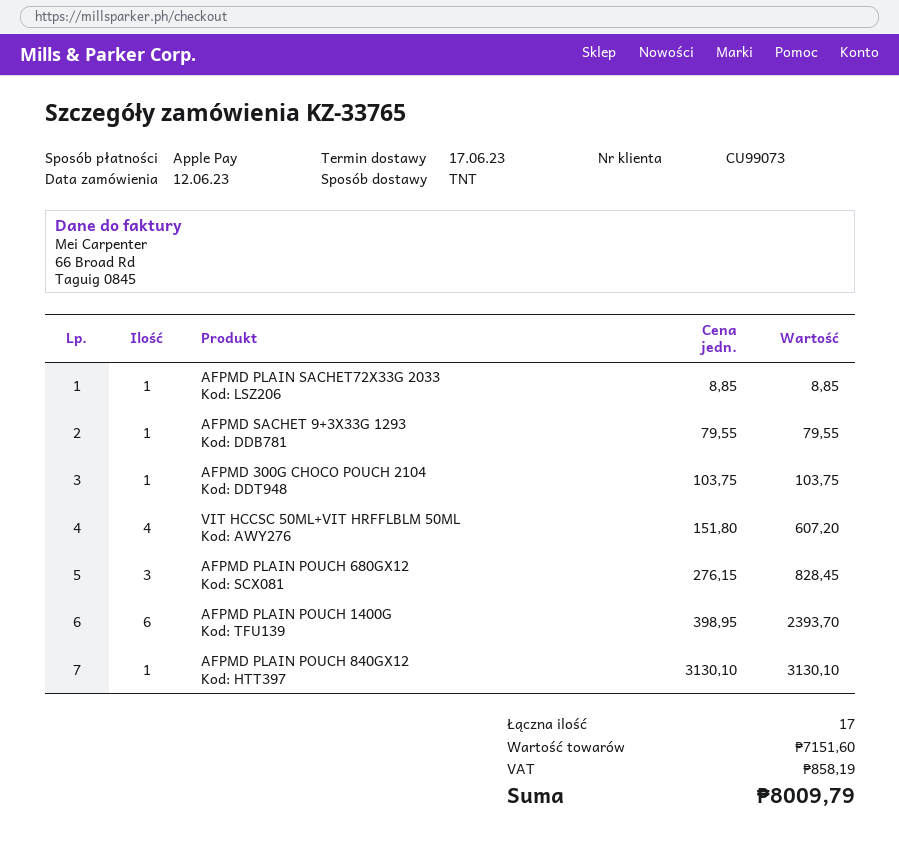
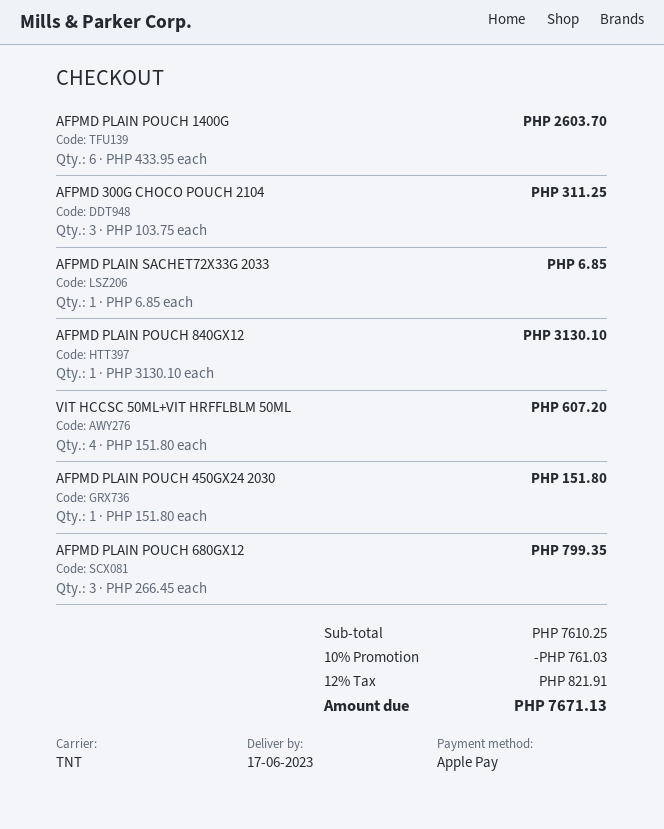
AFPMD PLAIN SACHET72X33G 2033: 1 x 8.85 = 8.85 -> 1 x 6.85 = 6.85
AFPMD SACHET 9+3X33G 1293: 1 x 79.55 = 79.55 -> none
AFPMD 300G CHOCO POUCH 2104: 1 x 103.75 = 103.75 -> 3 x 103.75 = 311.25
AFPMD PLAIN POUCH 680GX12: 3 x 276.15 = 828.45 -> 3 x 266.45 = 799.35
AFPMD PLAIN POUCH 1400G: 6 x 398.95 = 2393.70 -> 6 x 433.95 = 2603.70
AFPMD PLAIN POUCH 450GX24 2030: none -> 1 x 151.80 = 151.80
subtotal: 7151.60 -> 7610.25
discount: none -> 10% = 761.03
tax: 858.19 -> 821.91
total: 8009.79 -> 7671.13

